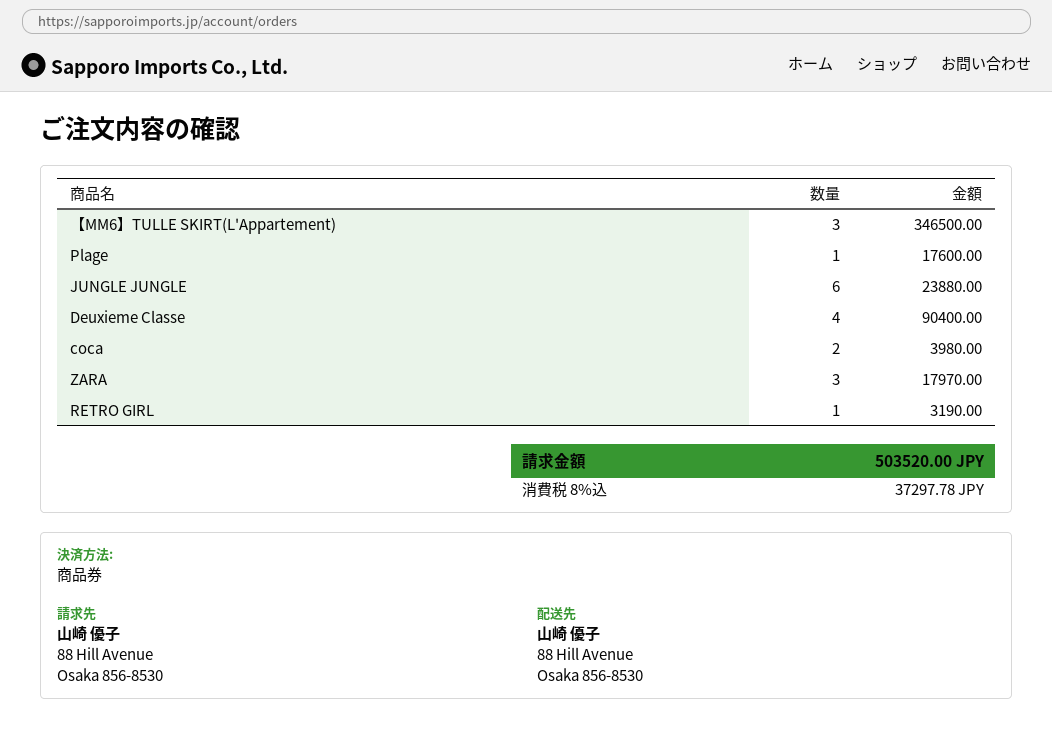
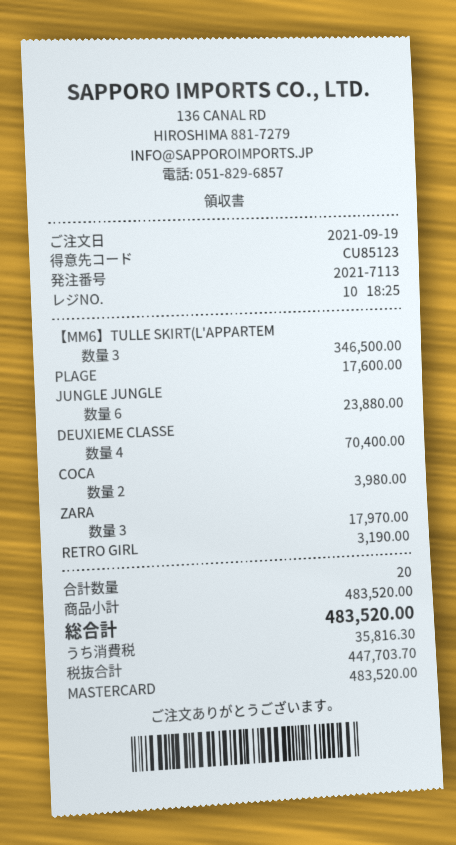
payment method: gift card -> Mastercard
Deuxieme Classe: 4 for 90400.00 -> 4 for 70400.00
tax: 37297.78 -> 35816.30
total: 503520.00 -> 483520.00

